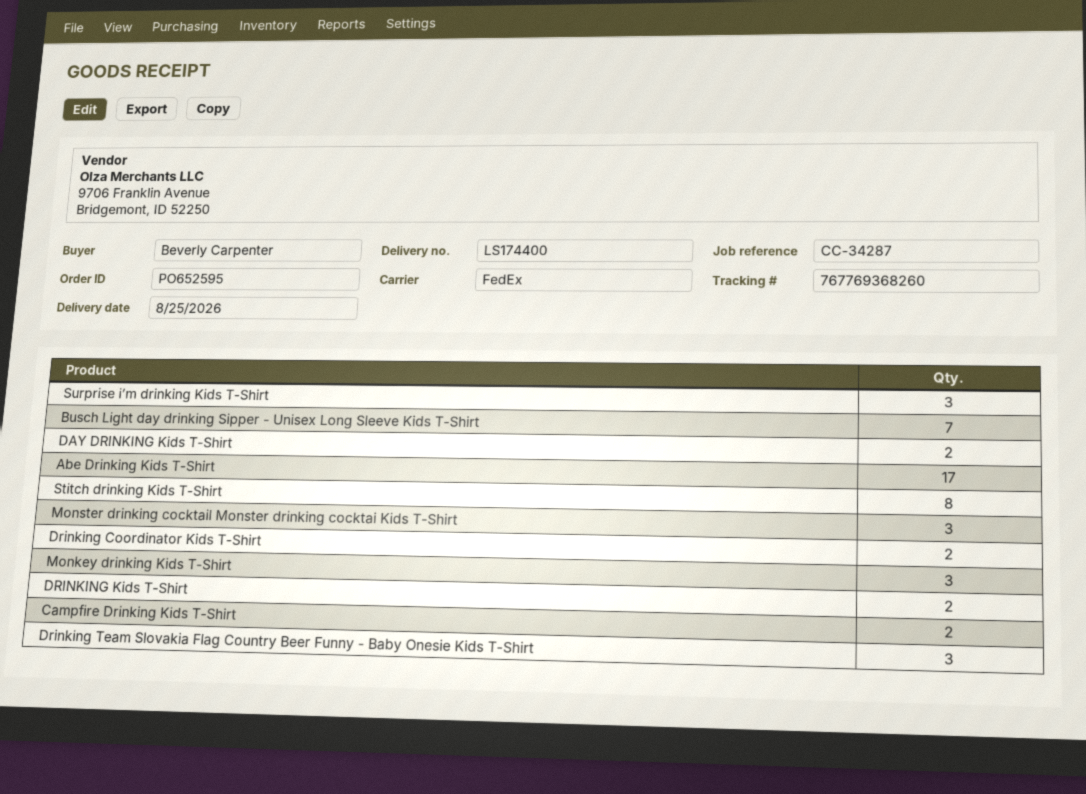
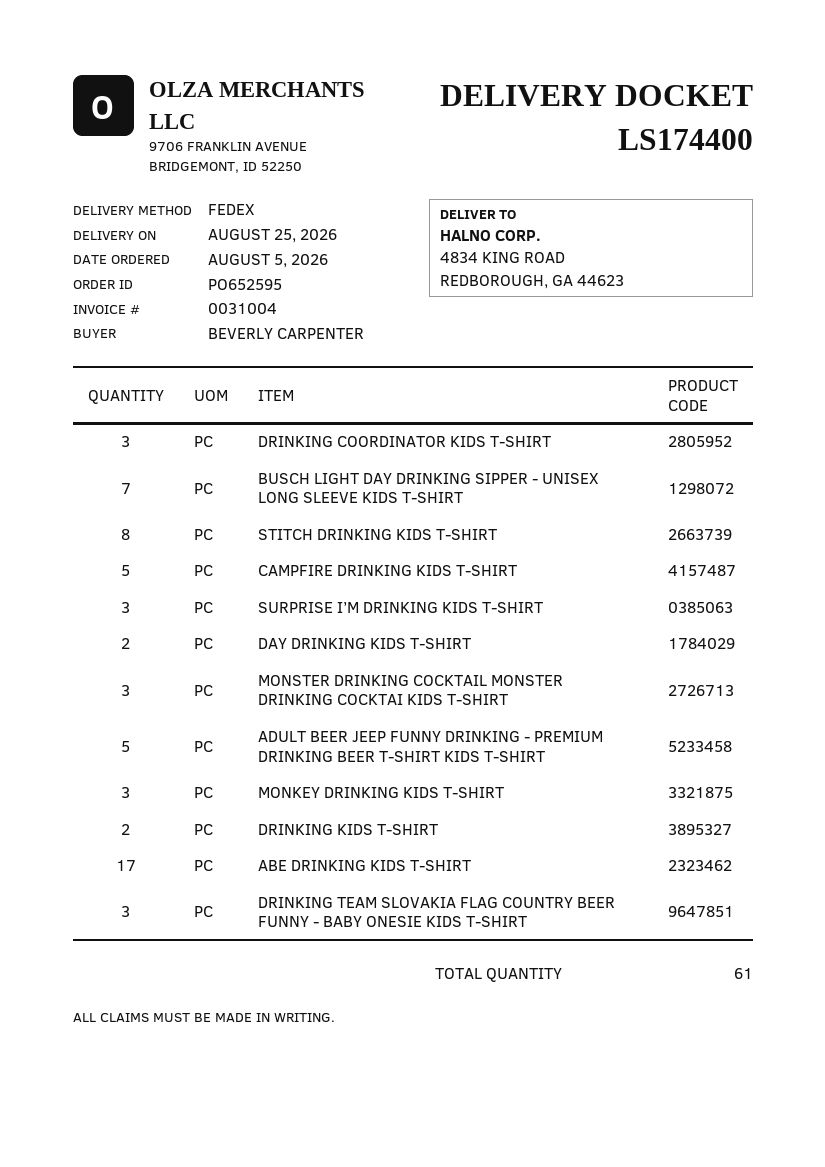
Drinking Coordinator Kids T-Shirt: 2 -> 3
Campfire Drinking Kids T-Shirt: 2 -> 5
ADULT BEER JEEP FUNNY DRINKING - PREMIUM DRINKING BEER T-SHIRT KIDS T-SHIRT: none -> 5

